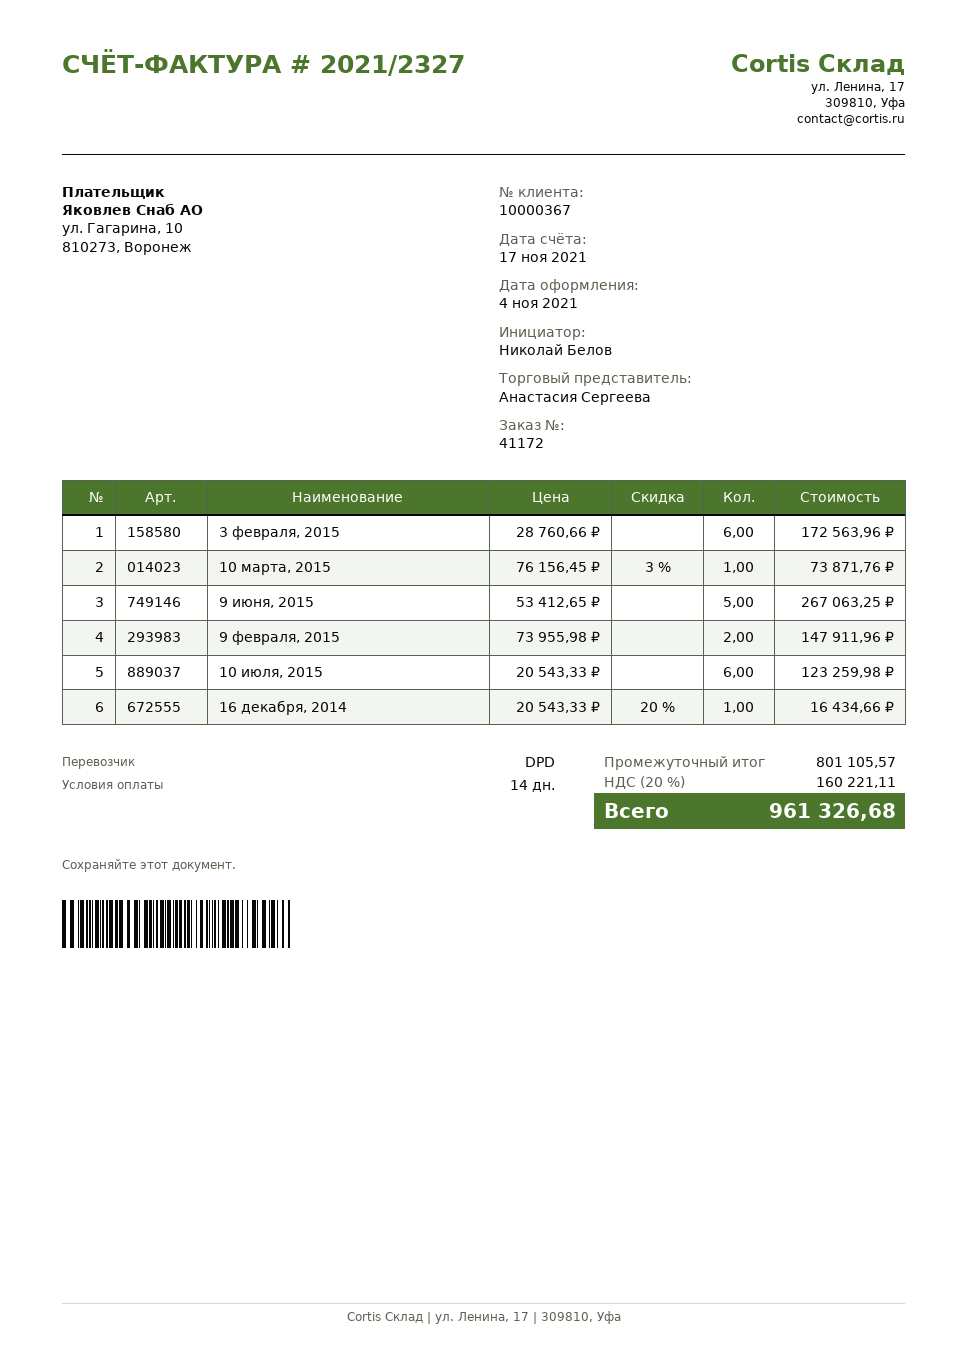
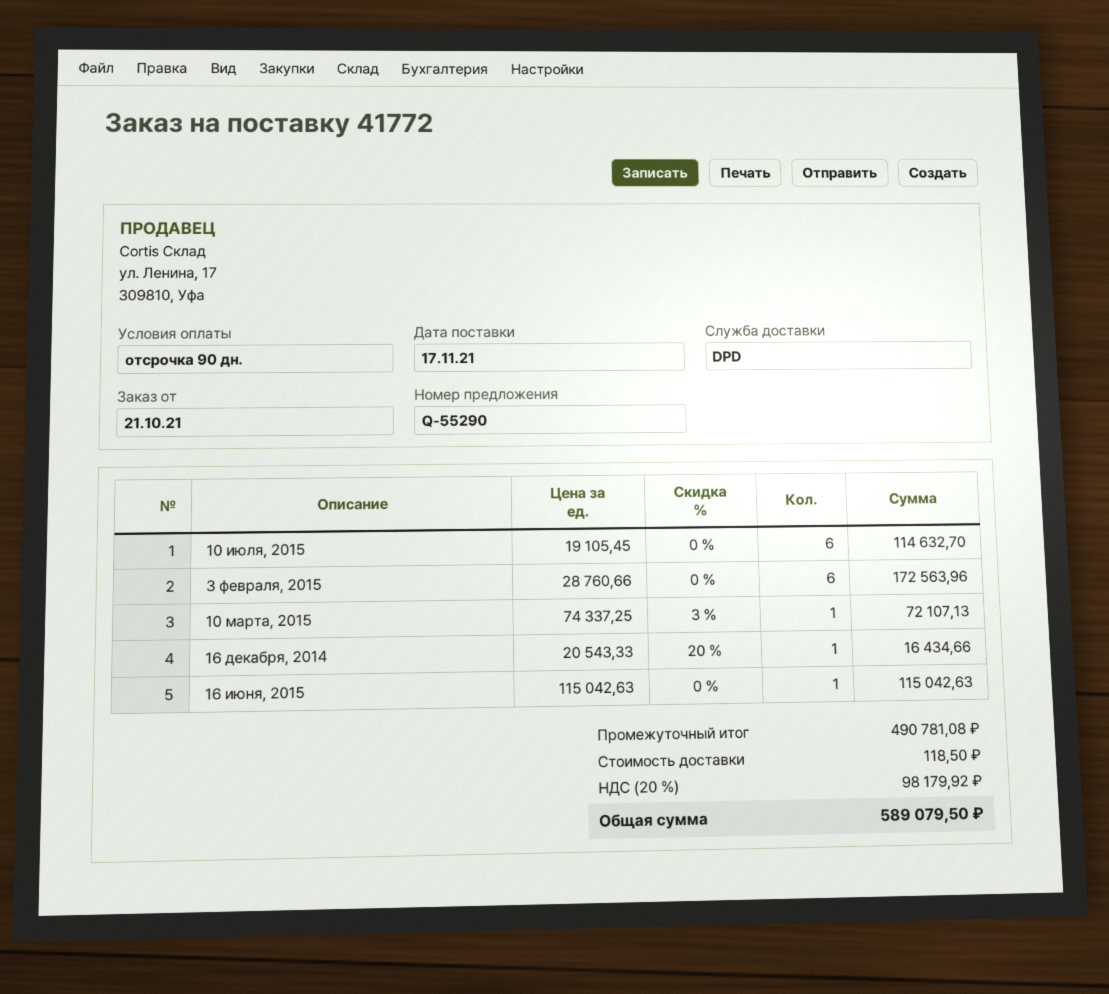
order number: 41172 -> 41772
order date: 2021-11-04 -> 2021-10-21
payment terms: 14 days -> 90 days
10 марта, 2015: 1 x 76156.45 - 3% = 73871.76 -> 1 x 74337.25 - 3% = 72107.13
9 июня, 2015: 5 x 53412.65 = 267063.25 -> none
9 февраля, 2015: 2 x 73955.98 = 147911.96 -> none
10 июля, 2015: 6 x 20543.33 = 123259.98 -> 6 x 19105.45 = 114632.70
16 июня, 2015: none -> 1 x 115042.63 = 115042.63
subtotal: 801105.57 -> 490781.08
shipping: none -> 118.50
tax: 20% = 160221.11 -> 20% = 98179.92
total: 961326.68 -> 589079.50

